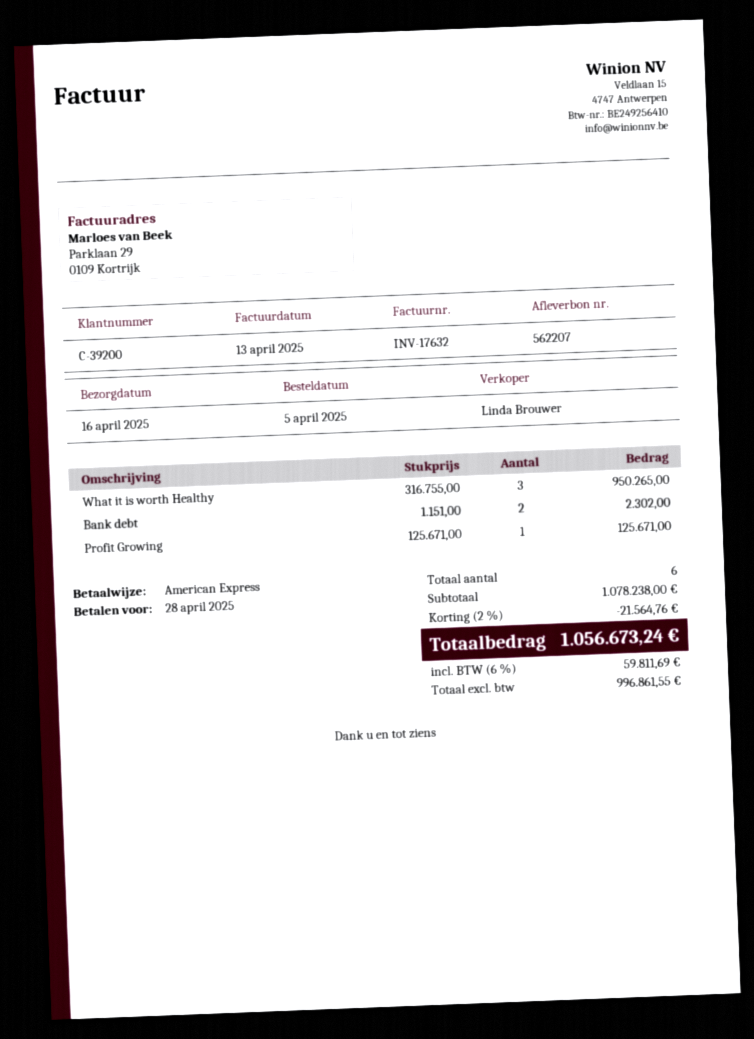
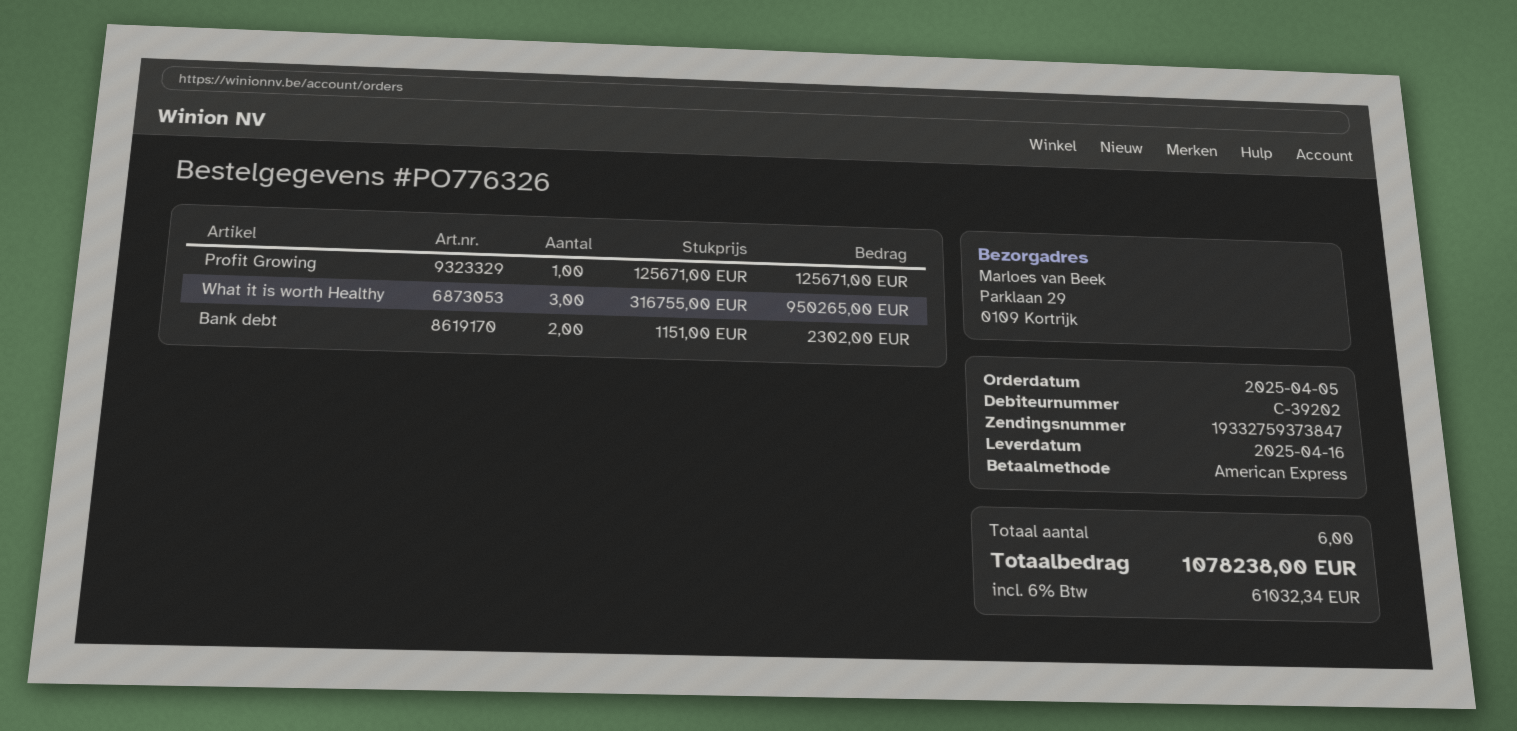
customer number: C-39200 -> C-39202
discount: 2% = 21564.76 -> none
tax: 6% = 59811.69 -> 6% = 61032.34
total: 1056673.24 -> 1078238.00

